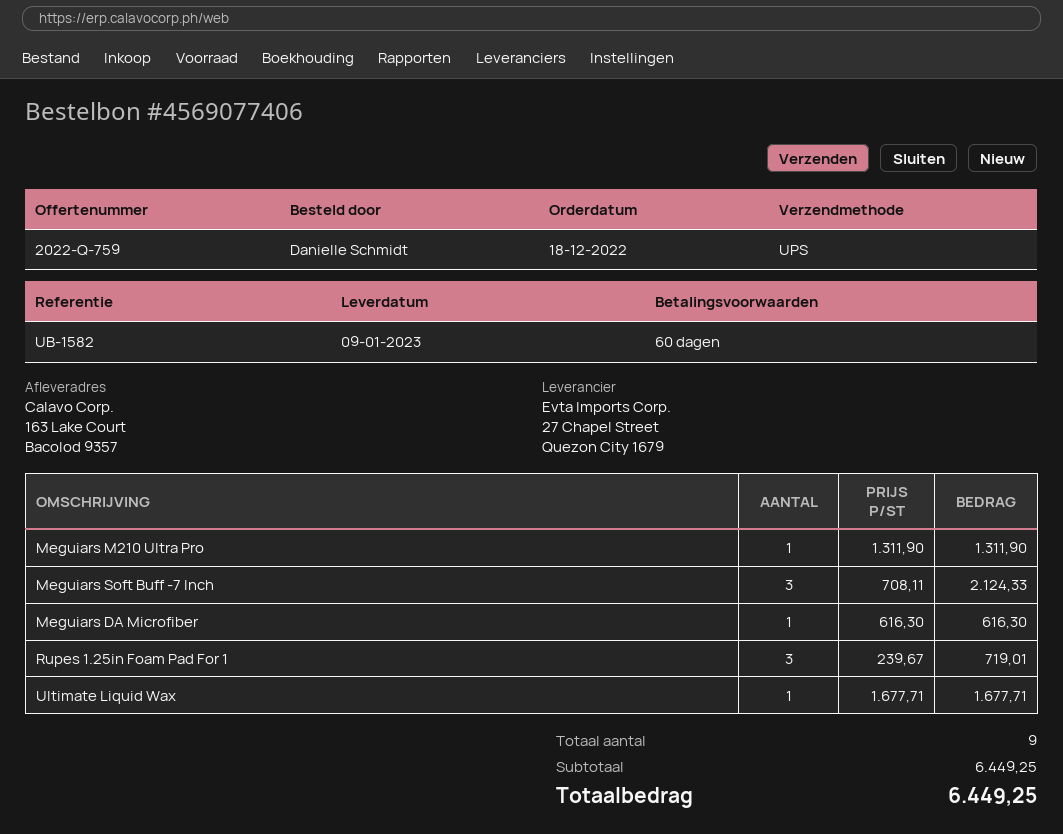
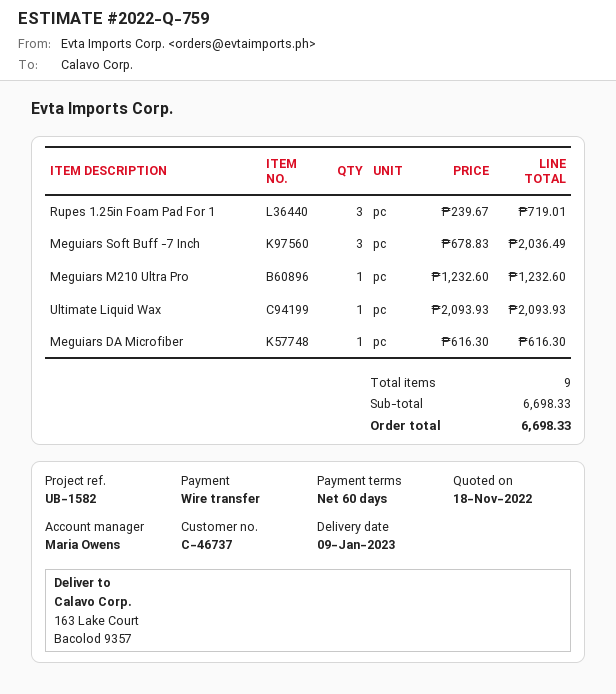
Meguiars M210 Ultra Pro: 1 x 1311.90 = 1311.90 -> 1 x 1232.60 = 1232.60
Meguiars Soft Buff -7 Inch: 3 x 708.11 = 2124.33 -> 3 x 678.83 = 2036.49
Ultimate Liquid Wax: 1 x 1677.71 = 1677.71 -> 1 x 2093.93 = 2093.93
subtotal: 6449.25 -> 6698.33
total: 6449.25 -> 6698.33

